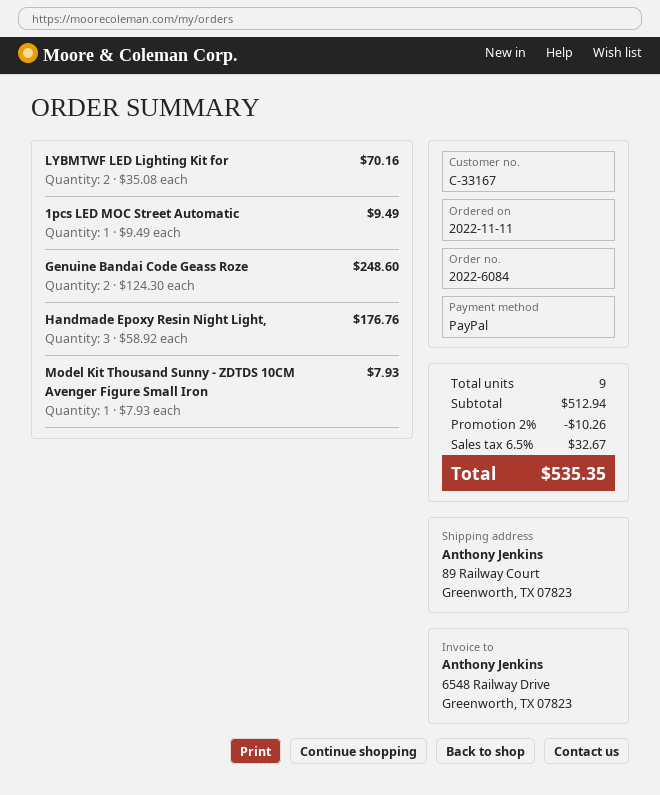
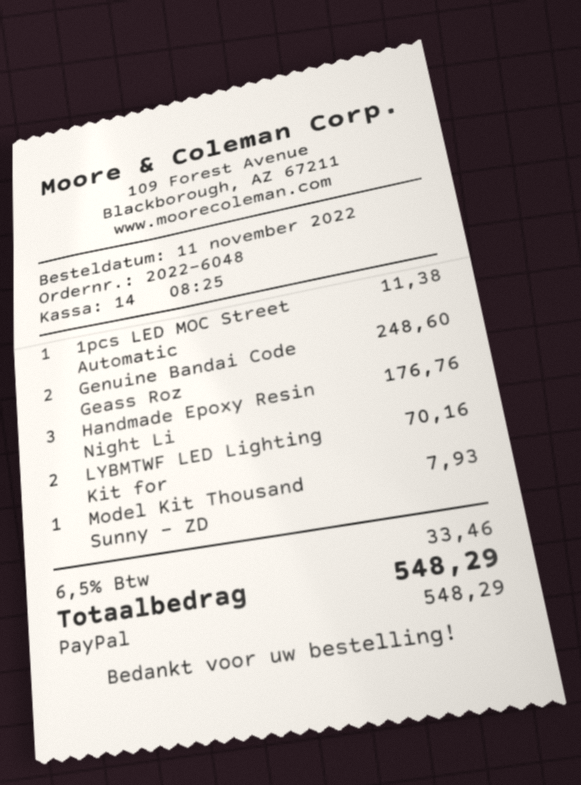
order number: 2022-6084 -> 2022-6048
1pcs LED MOC Street Automatic: 1 for 9.49 -> 1 for 11.38
discount: 2% = 10.26 -> none
tax: 6.5% = 32.67 -> 6.5% = 33.46
total: 535.35 -> 548.29

